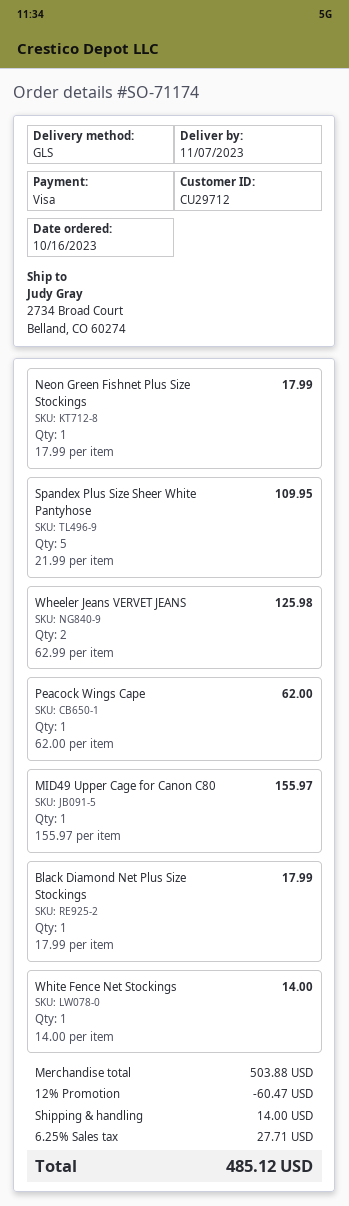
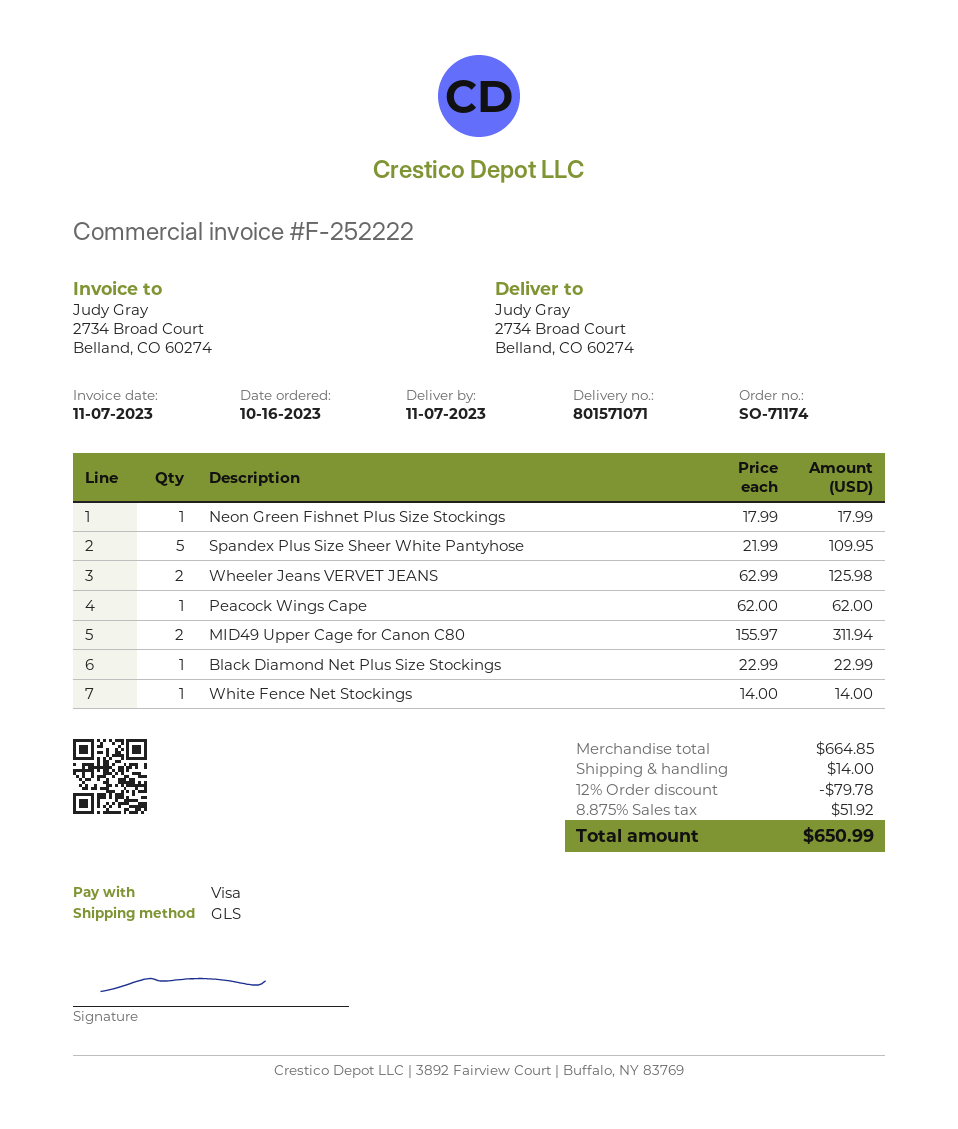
MID49 Upper Cage for Canon C80: 1 x 155.97 = 155.97 -> 2 x 155.97 = 311.94
Black Diamond Net Plus Size Stockings: 1 x 17.99 = 17.99 -> 1 x 22.99 = 22.99
subtotal: 503.88 -> 664.85
discount: 12% = 60.47 -> 12% = 79.78
tax: 6.25% = 27.71 -> 8.875% = 51.92
total: 485.12 -> 650.99

